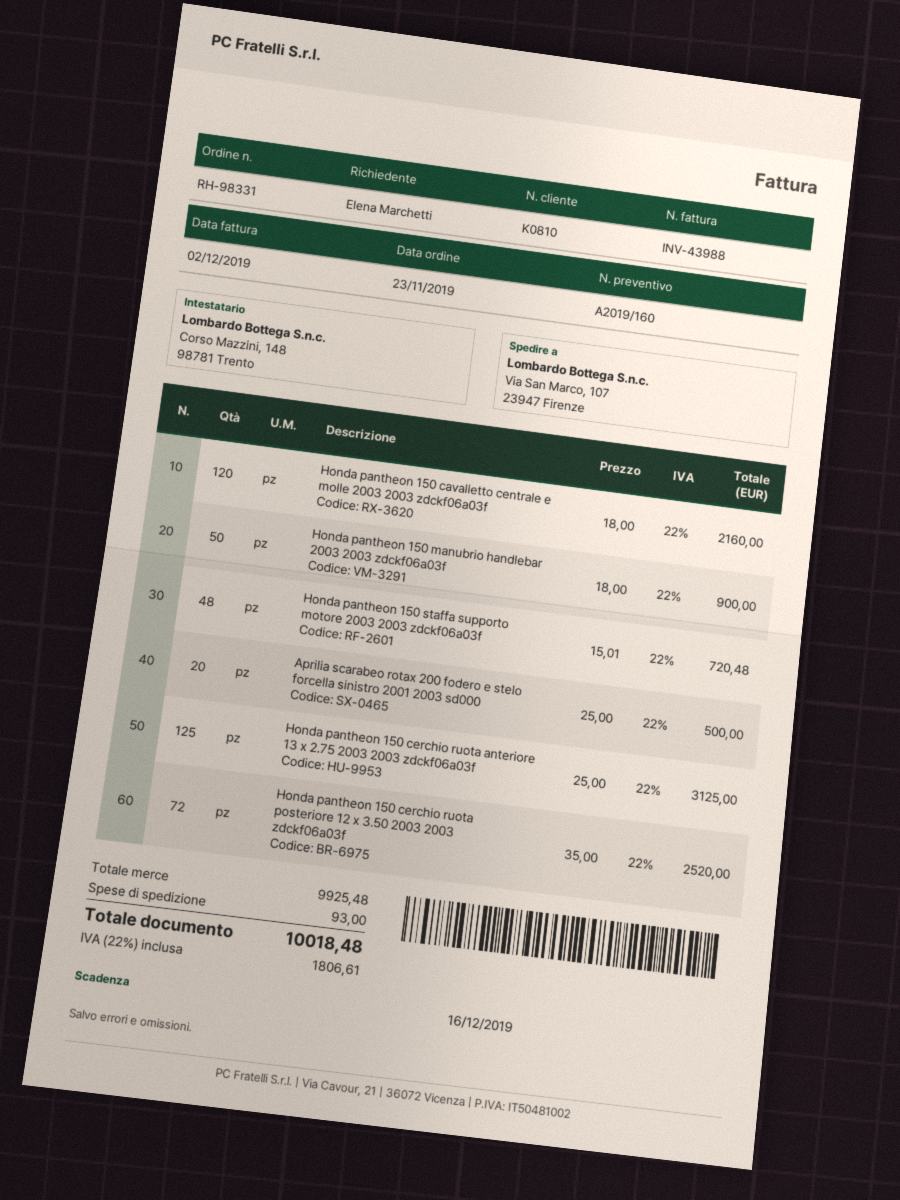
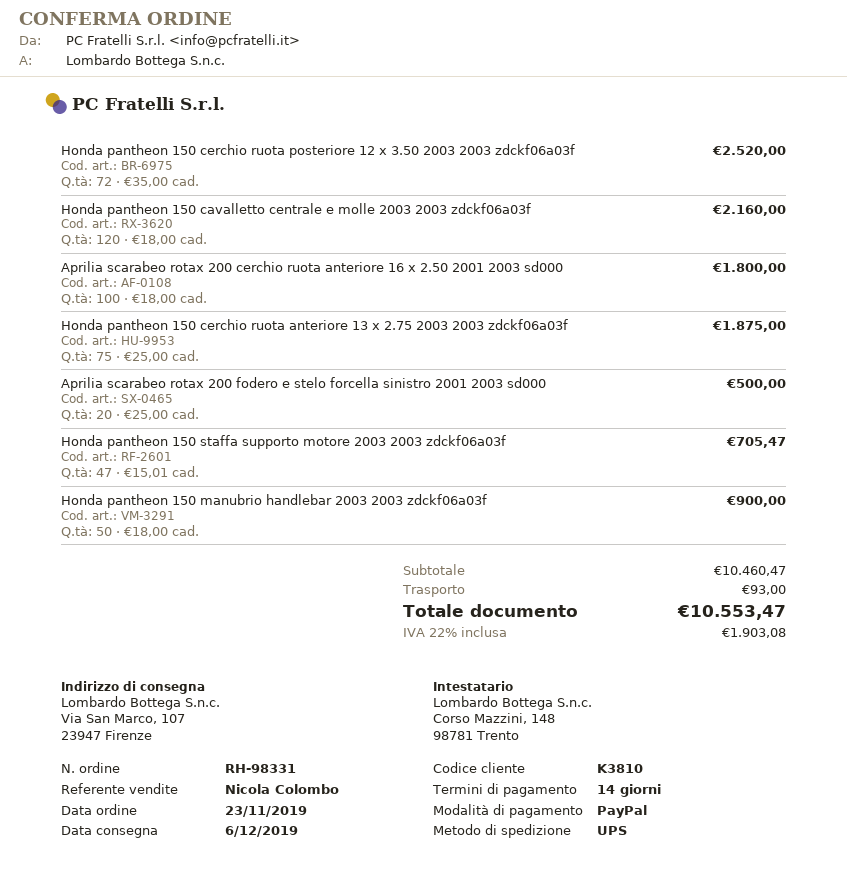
customer number: K0810 -> K3810
Honda pantheon 150 staffa supporto motore 2003 2003 zdckf06a03f: 48 x 15.01 = 720.48 -> 47 x 15.01 = 705.47
Honda pantheon 150 cerchio ruota anteriore 13 x 2.75 2003 2003 zdckf06a03f: 125 x 25.00 = 3125.00 -> 75 x 25.00 = 1875.00
Aprilia scarabeo rotax 200 cerchio ruota anteriore 16 x 2.50 2001 2003 sd000: none -> 100 x 18.00 = 1800.00
subtotal: 9925.48 -> 10460.47
tax: 22% = 1806.61 -> 22% = 1903.08
total: 10018.48 -> 10553.47

